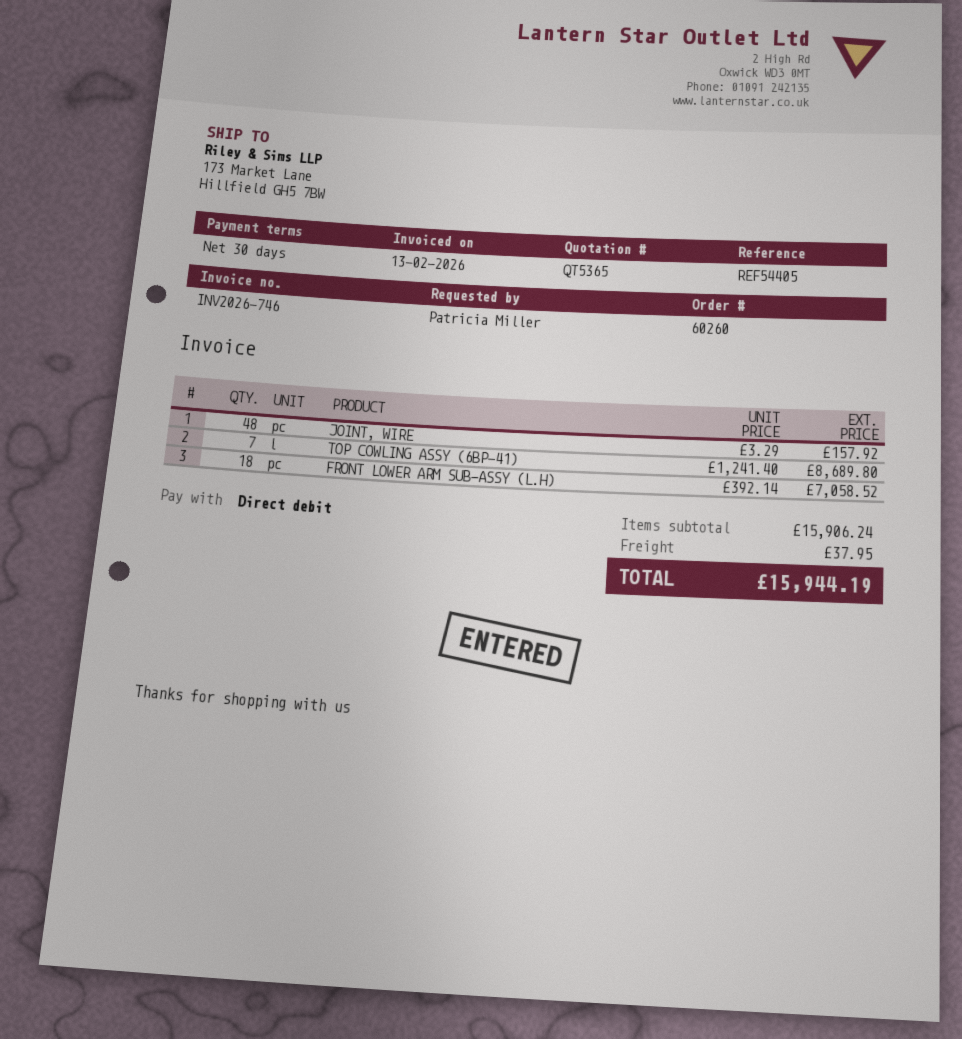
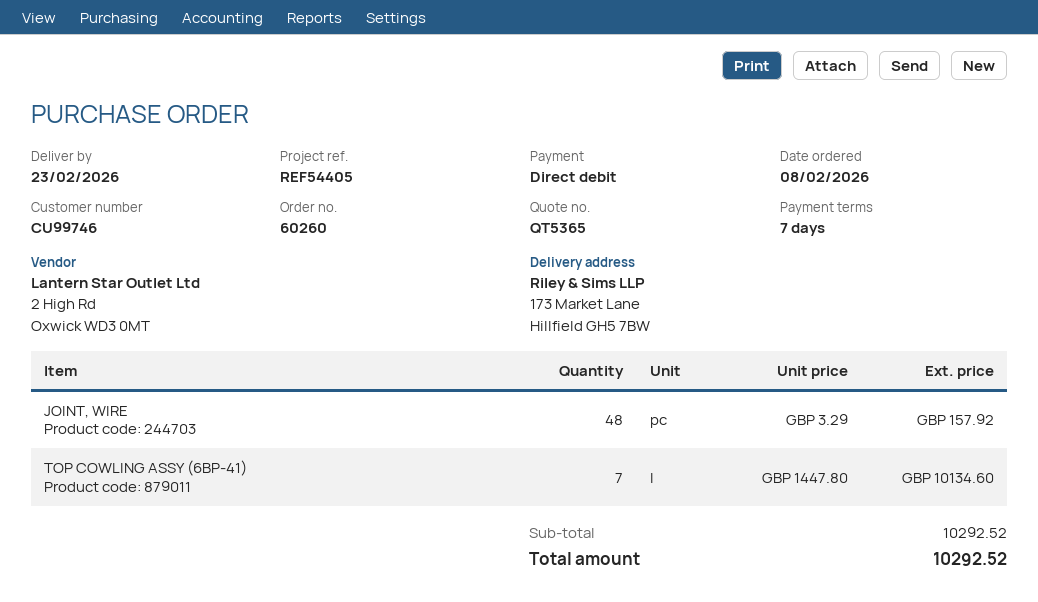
payment terms: 30 days -> 7 days
TOP COWLING ASSY (6BP-41): 7 x 1241.40 = 8689.80 -> 7 x 1447.80 = 10134.60
FRONT LOWER ARM SUB-ASSY (L.H): 18 x 392.14 = 7058.52 -> none
subtotal: 15906.24 -> 10292.52
shipping: 37.95 -> none
total: 15944.19 -> 10292.52

